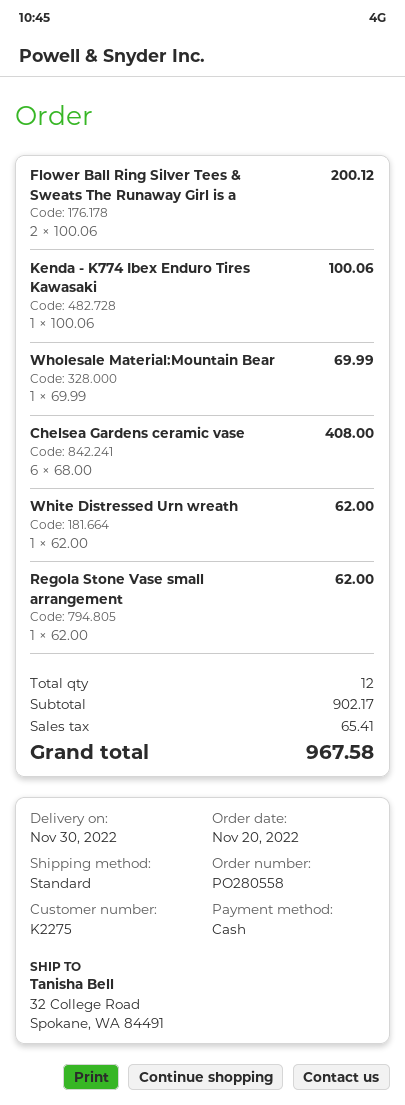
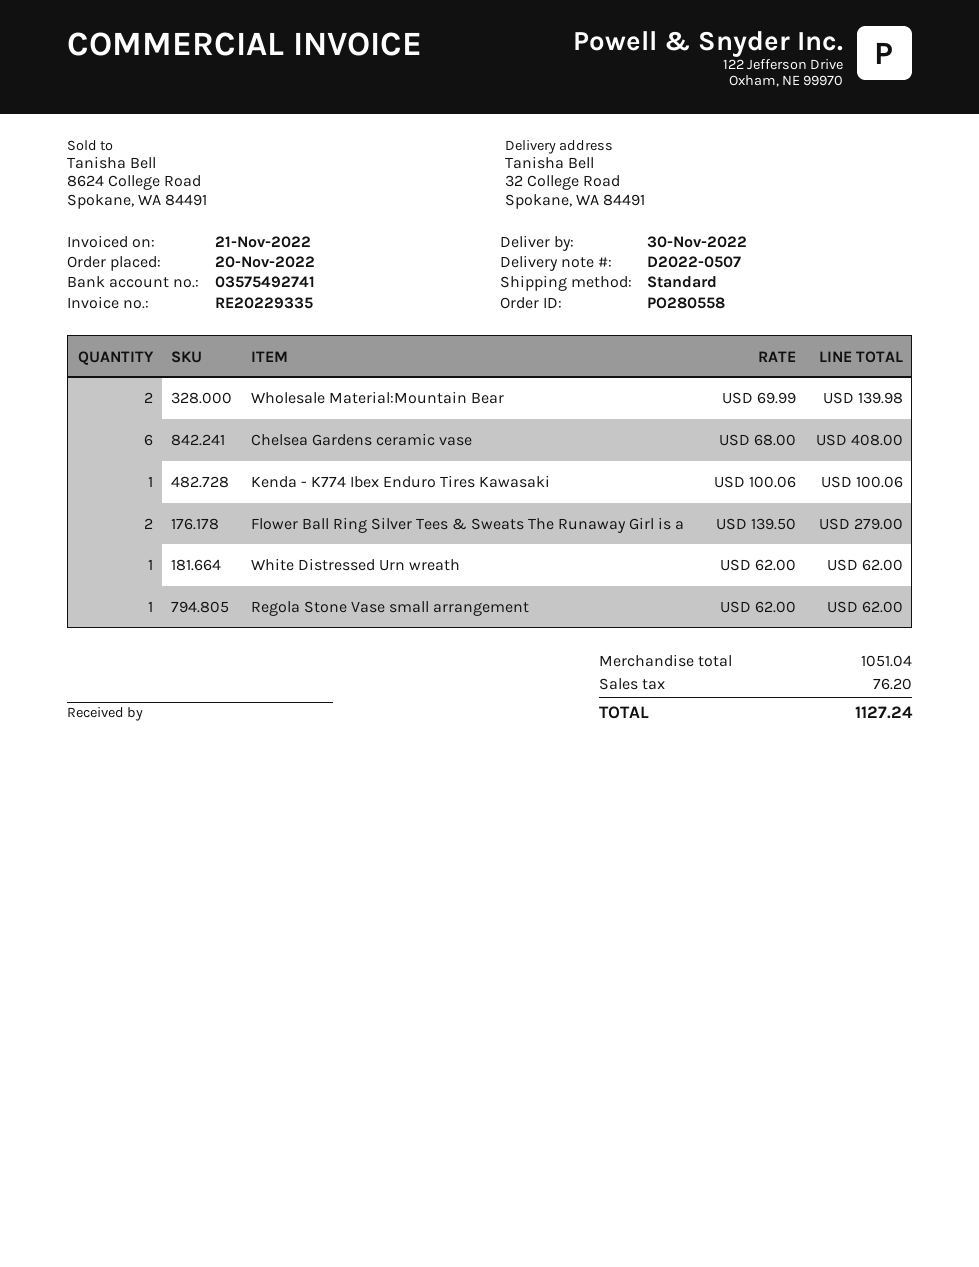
Flower Ball Ring Silver Tees & Sweats The Runaway Girl is a: 2 x 100.06 = 200.12 -> 2 x 139.50 = 279.00
Wholesale Material:Mountain Bear: 1 x 69.99 = 69.99 -> 2 x 69.99 = 139.98
subtotal: 902.17 -> 1051.04
tax: 65.41 -> 76.20
total: 967.58 -> 1127.24

